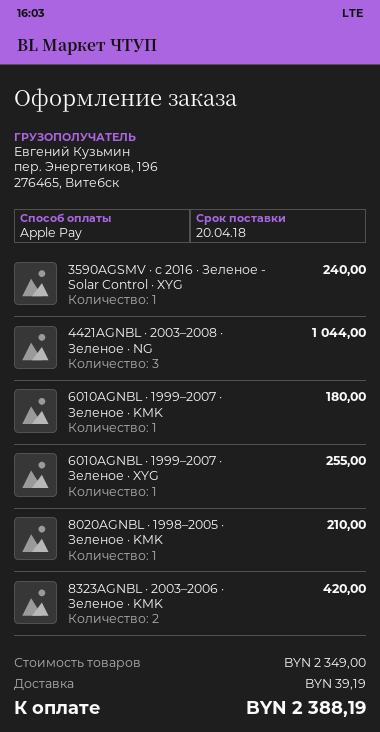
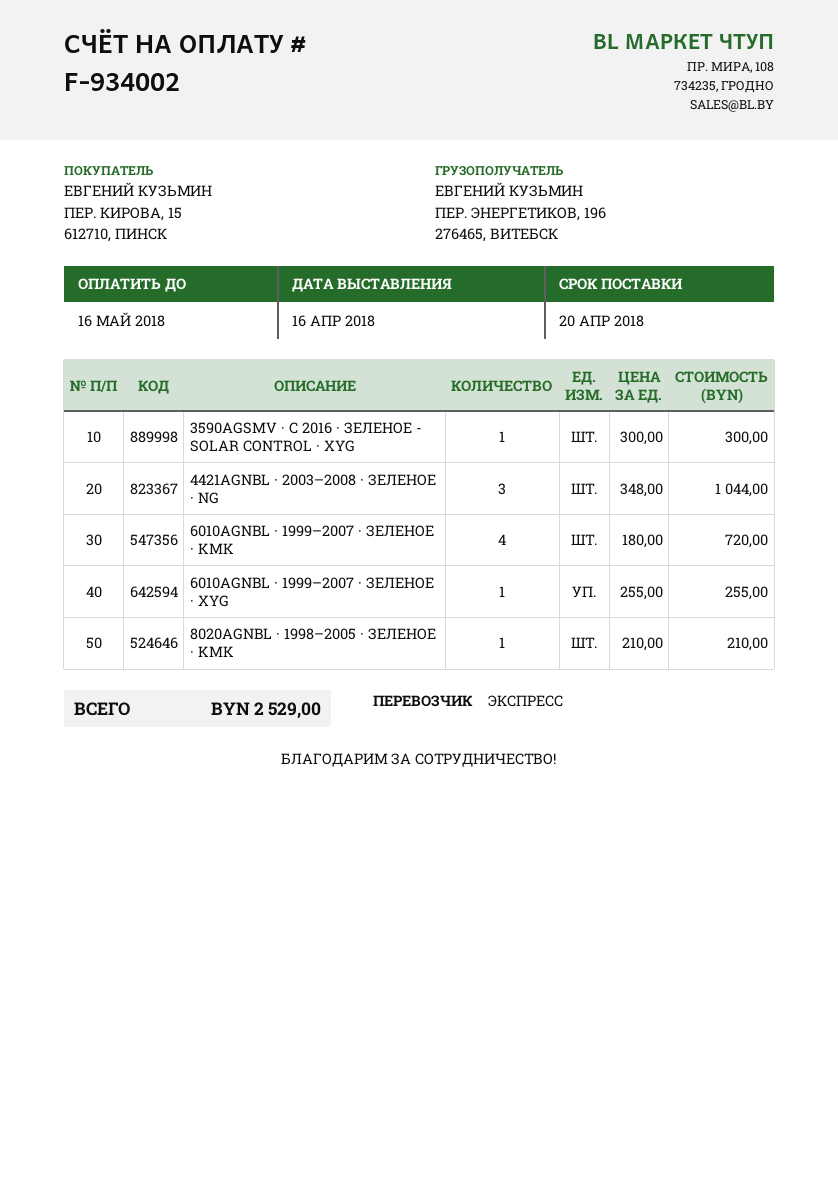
3590AGSMV · с 2016 · Зеленое - Solar Control · XYG: 1 for 240.00 -> 1 for 300.00
6010AGNBL · 1999–2007 · Зеленое · KMK: 1 for 180.00 -> 4 for 720.00
8323AGNBL · 2003–2006 · Зеленое · KMK: 2 for 420.00 -> none
shipping: 39.19 -> none
total: 2388.19 -> 2529.00

